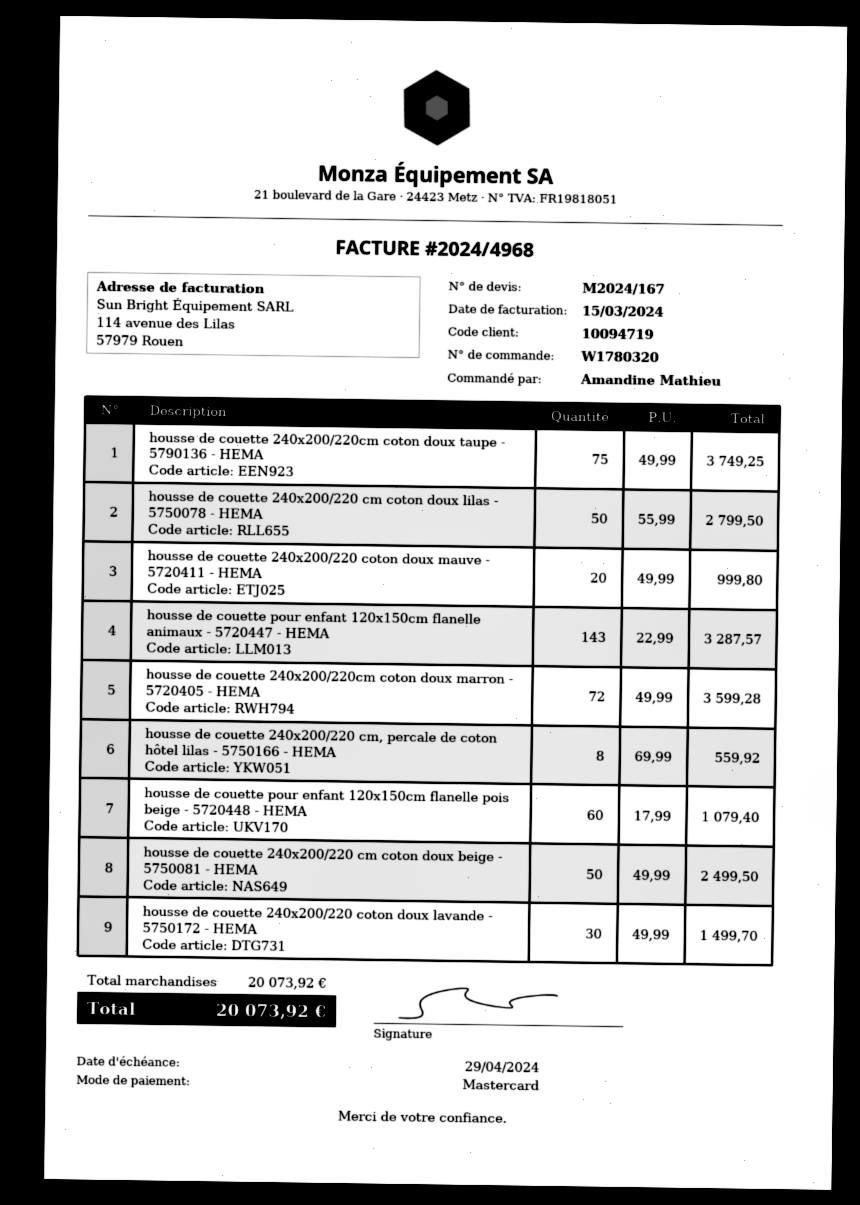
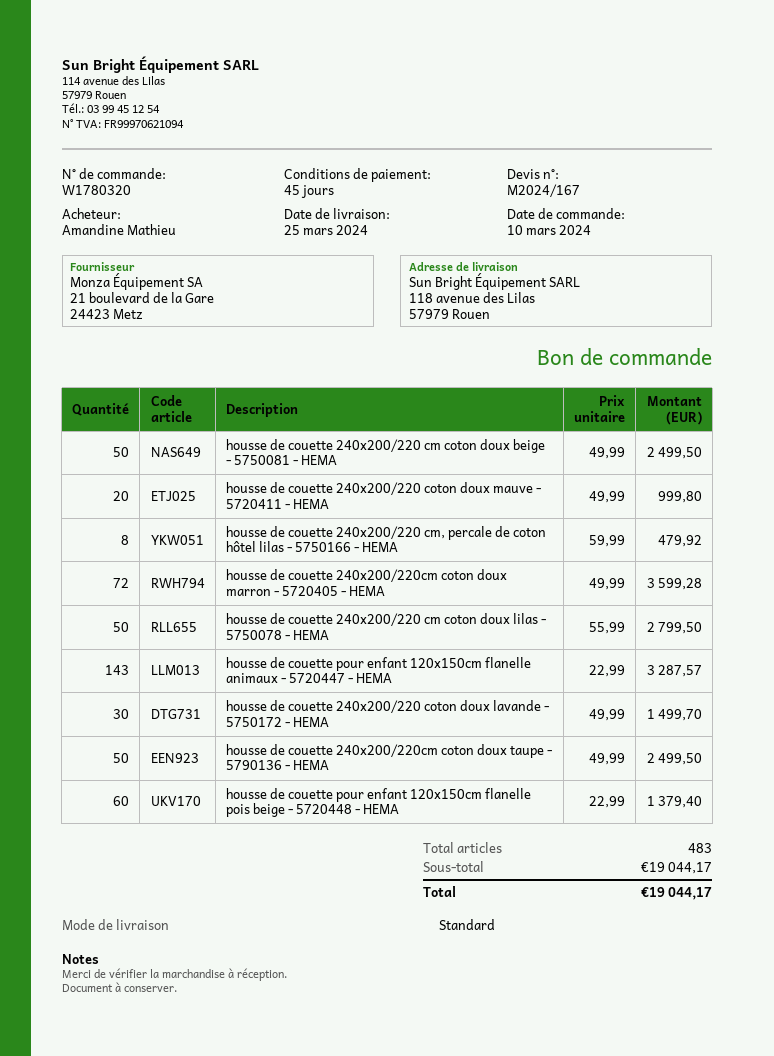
housse de couette 240x200/220cm coton doux taupe - 5790136 - HEMA: 75 x 49.99 = 3749.25 -> 50 x 49.99 = 2499.50
housse de couette 240x200/220 cm, percale de coton hôtel lilas - 5750166 - HEMA: 8 x 69.99 = 559.92 -> 8 x 59.99 = 479.92
housse de couette pour enfant 120x150cm flanelle pois beige - 5720448 - HEMA: 60 x 17.99 = 1079.40 -> 60 x 22.99 = 1379.40
subtotal: 20073.92 -> 19044.17
total: 20073.92 -> 19044.17

